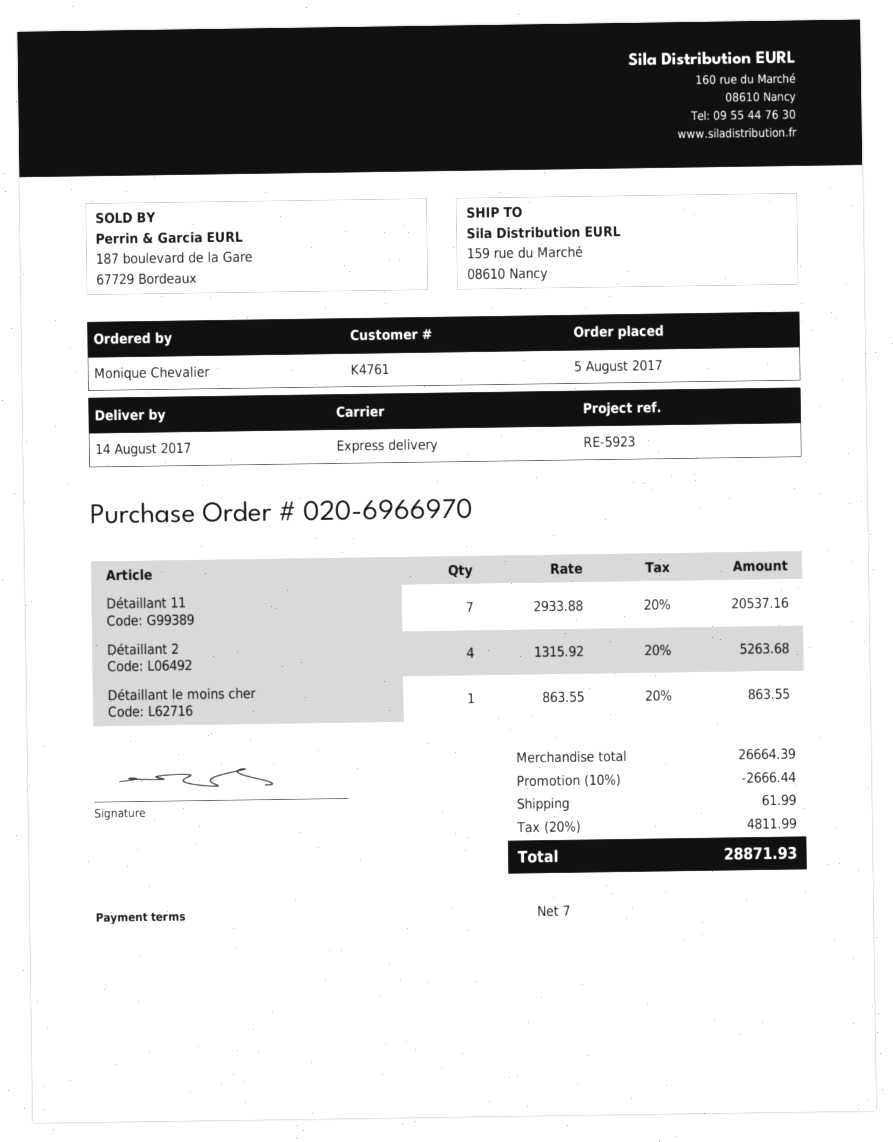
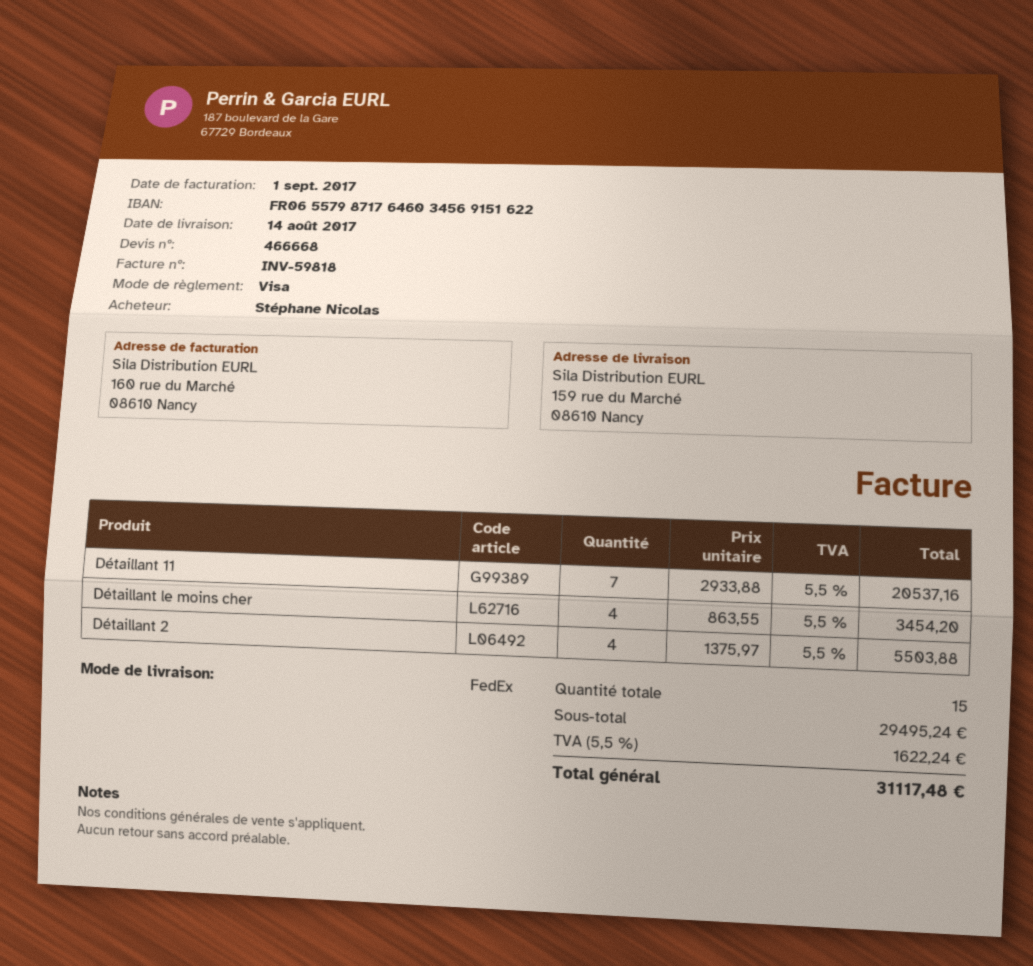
ordered by: Monique Chevalier -> Stéphane Nicolas
shipping method: express -> FedEx
Détaillant 2: 4 x 1315.92 = 5263.68 -> 4 x 1375.97 = 5503.88
Détaillant le moins cher: 1 x 863.55 = 863.55 -> 4 x 863.55 = 3454.20
subtotal: 26664.39 -> 29495.24
discount: 10% = 2666.44 -> none
shipping: 61.99 -> none
tax: 20% = 4811.99 -> 5.5% = 1622.24
total: 28871.93 -> 31117.48

